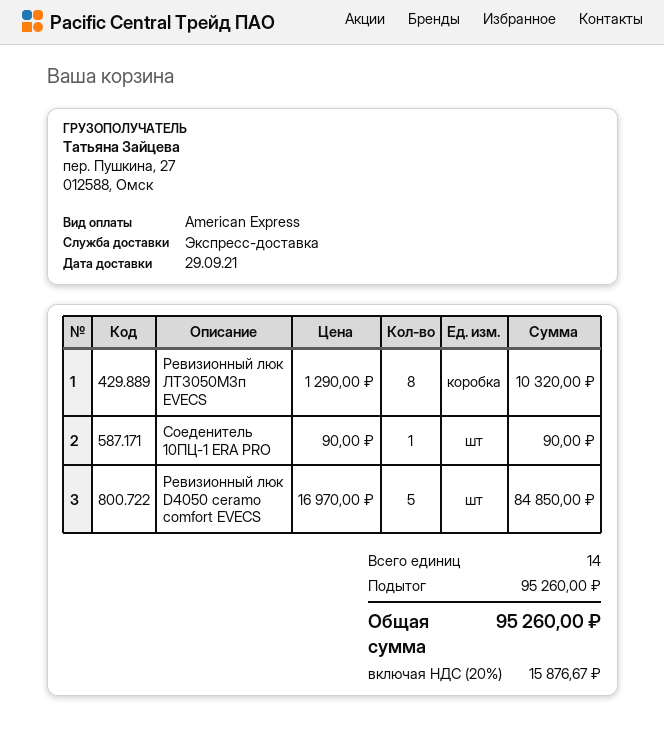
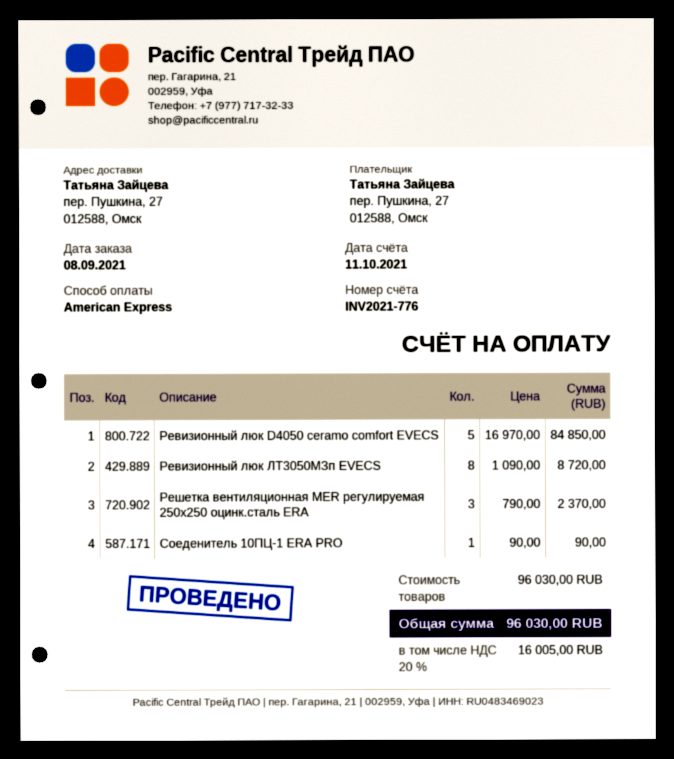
Ревизионный люк ЛТ3050МЗп EVECS: 8 x 1290.00 = 10320.00 -> 8 x 1090.00 = 8720.00
Решетка вентиляционная MER регулируемая 250х250 оцинк.сталь ERA: none -> 3 x 790.00 = 2370.00
subtotal: 95260.00 -> 96030.00
tax: 20% = 15876.67 -> 20% = 16005.00
total: 95260.00 -> 96030.00

